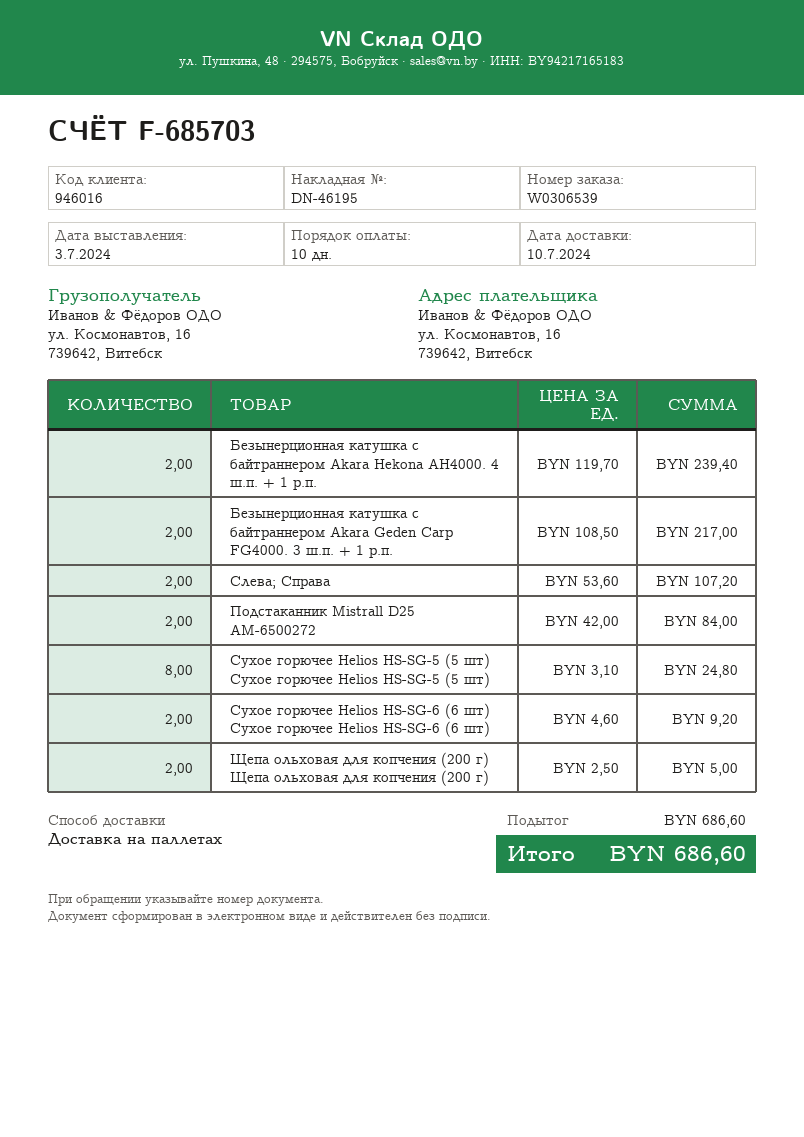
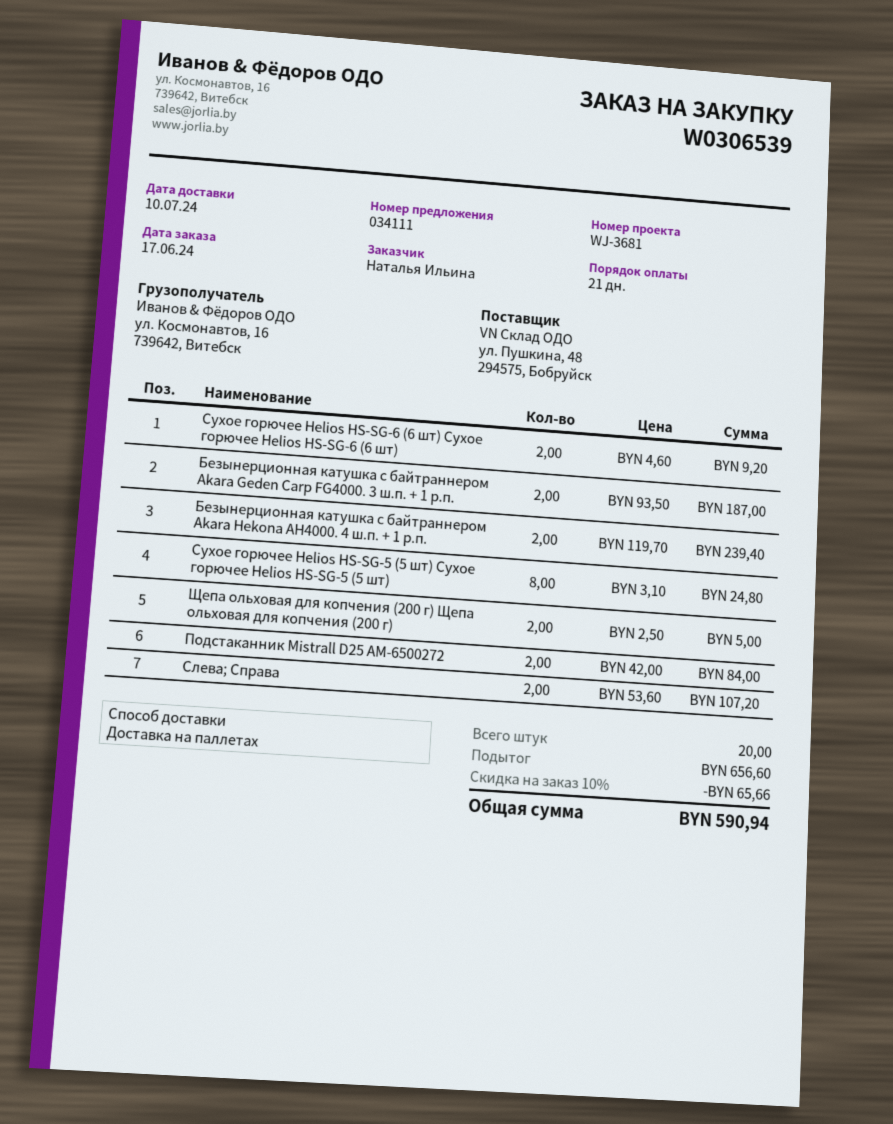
payment terms: 10 days -> 21 days
Безынерционная катушка с байтраннером Akara Geden Carp FG4000. 3 ш.п. + 1 р.п.: 2 x 108.50 = 217.00 -> 2 x 93.50 = 187.00
subtotal: 686.60 -> 656.60
discount: none -> 10% = 65.66
total: 686.60 -> 590.94

